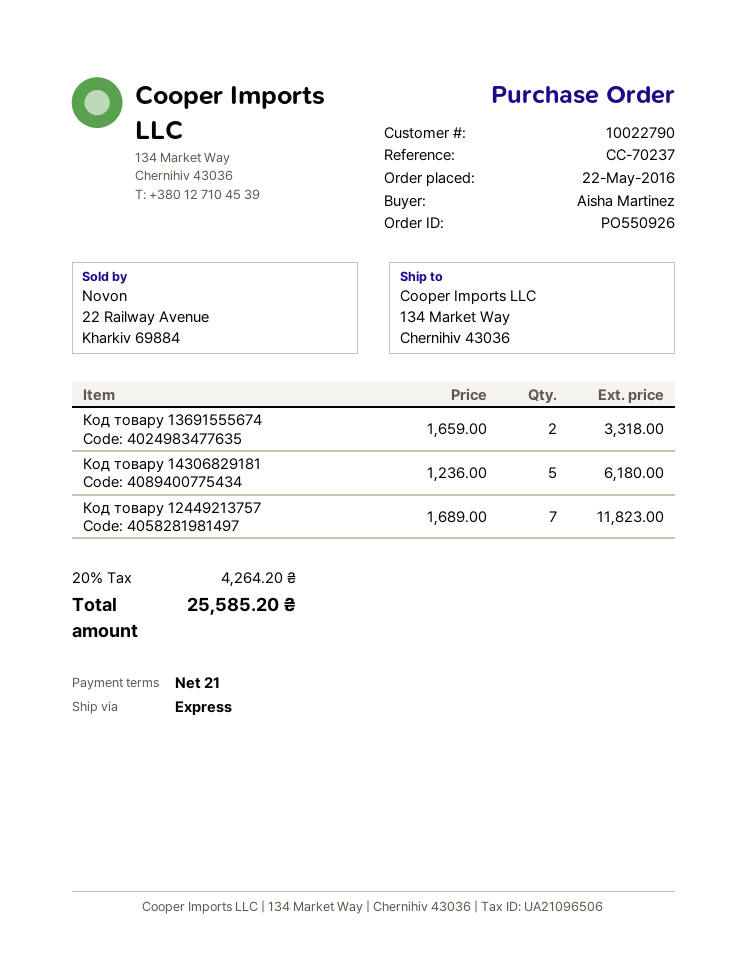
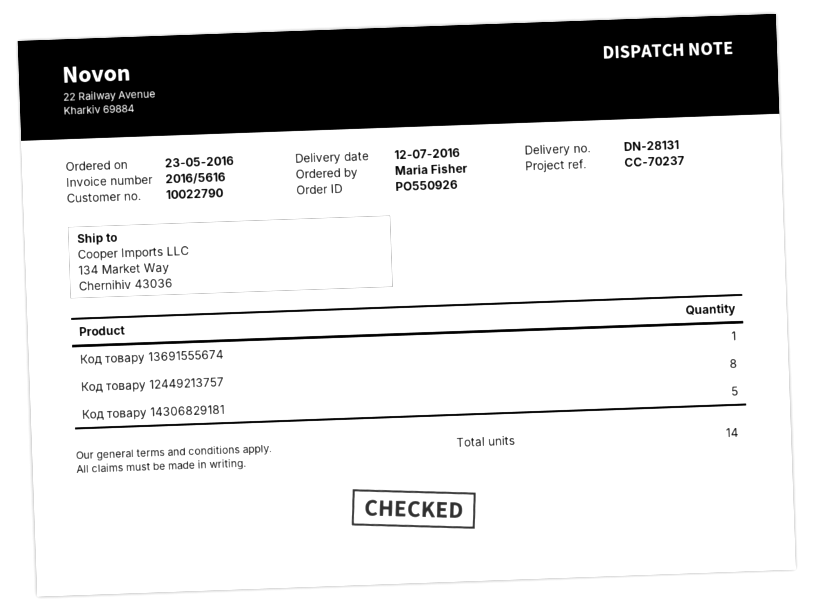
order date: 2016-05-22 -> 2016-05-23
ordered by: Aisha Martinez -> Maria Fisher
Код товару 13691555674: 2 -> 1
Код товару 12449213757: 7 -> 8

